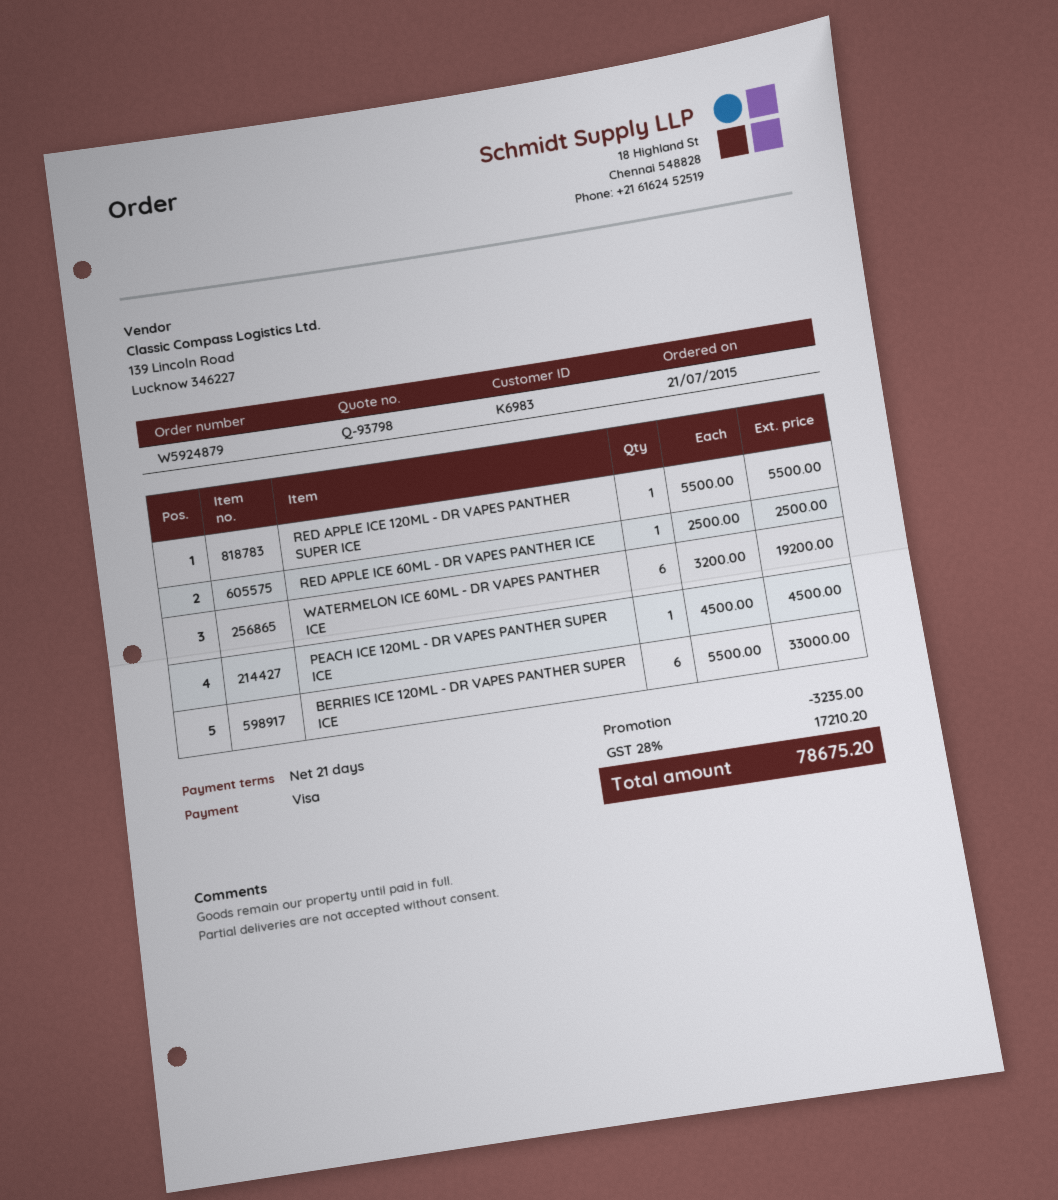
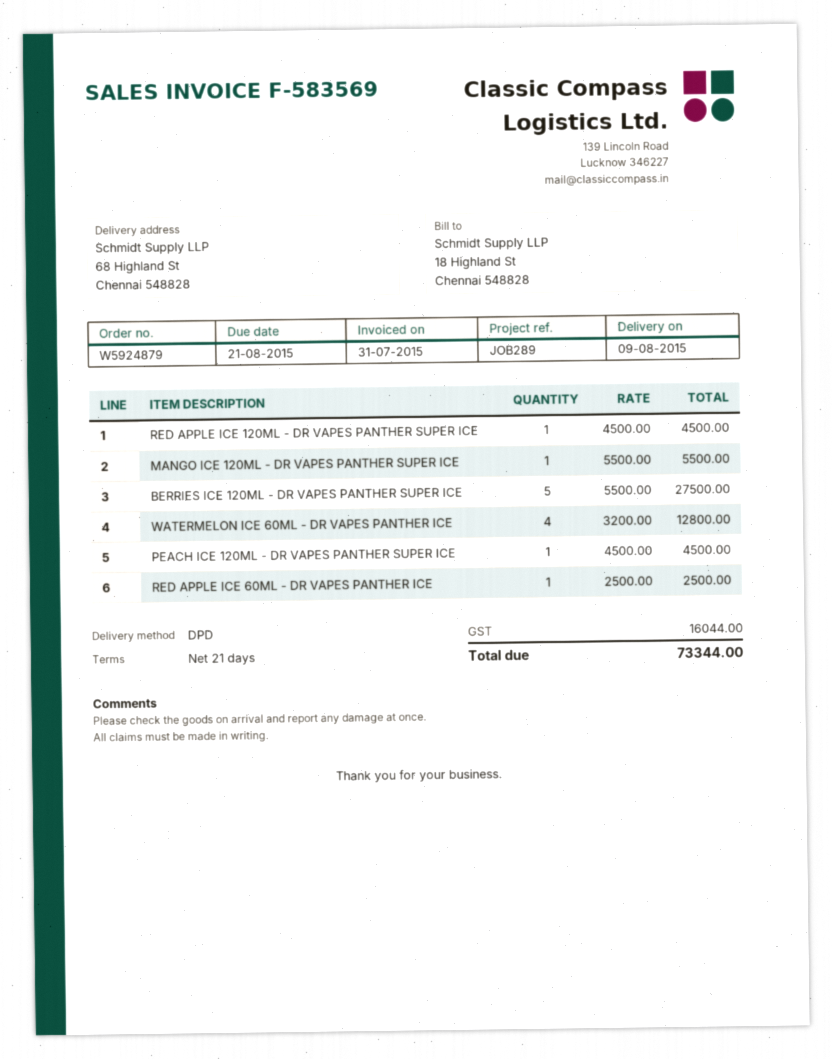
RED APPLE ICE 120ML - DR VAPES PANTHER SUPER ICE: 1 x 5500.00 = 5500.00 -> 1 x 4500.00 = 4500.00
WATERMELON ICE 60ML - DR VAPES PANTHER ICE: 6 x 3200.00 = 19200.00 -> 4 x 3200.00 = 12800.00
BERRIES ICE 120ML - DR VAPES PANTHER SUPER ICE: 6 x 5500.00 = 33000.00 -> 5 x 5500.00 = 27500.00
MANGO ICE 120ML - DR VAPES PANTHER SUPER ICE: none -> 1 x 5500.00 = 5500.00
discount: 3235.00 -> none
tax: 17210.20 -> 16044.00
total: 78675.20 -> 73344.00

